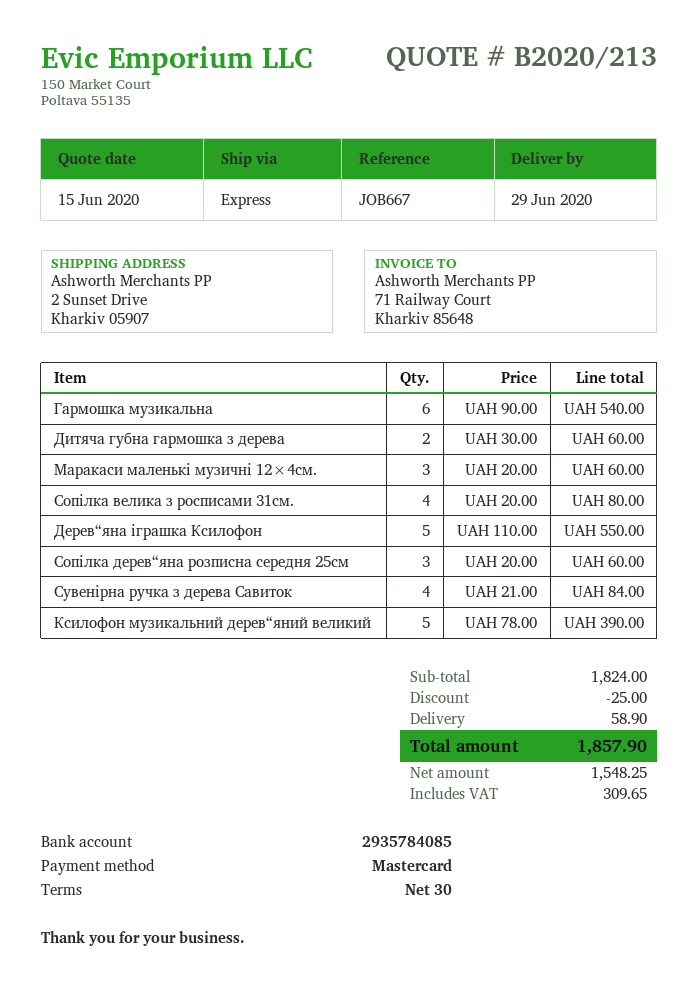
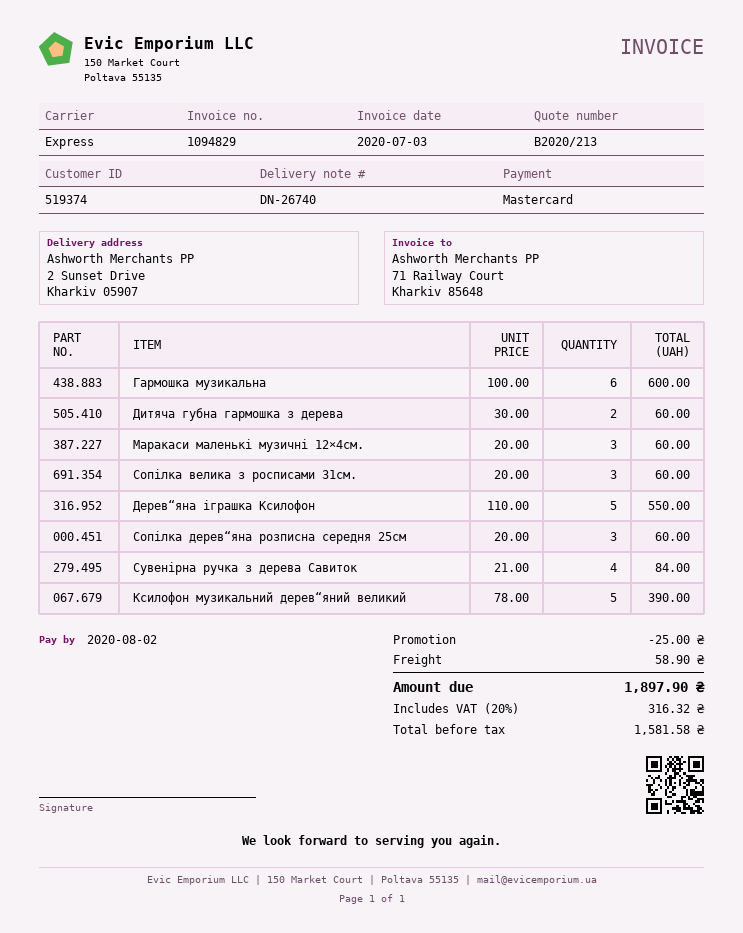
Гармошка музикальна: 6 x 90.00 = 540.00 -> 6 x 100.00 = 600.00
Сопілка велика з росписами 31см.: 4 x 20.00 = 80.00 -> 3 x 20.00 = 60.00
net: 1548.25 -> 1581.58
tax: 309.65 -> 316.32
total: 1857.90 -> 1897.90

